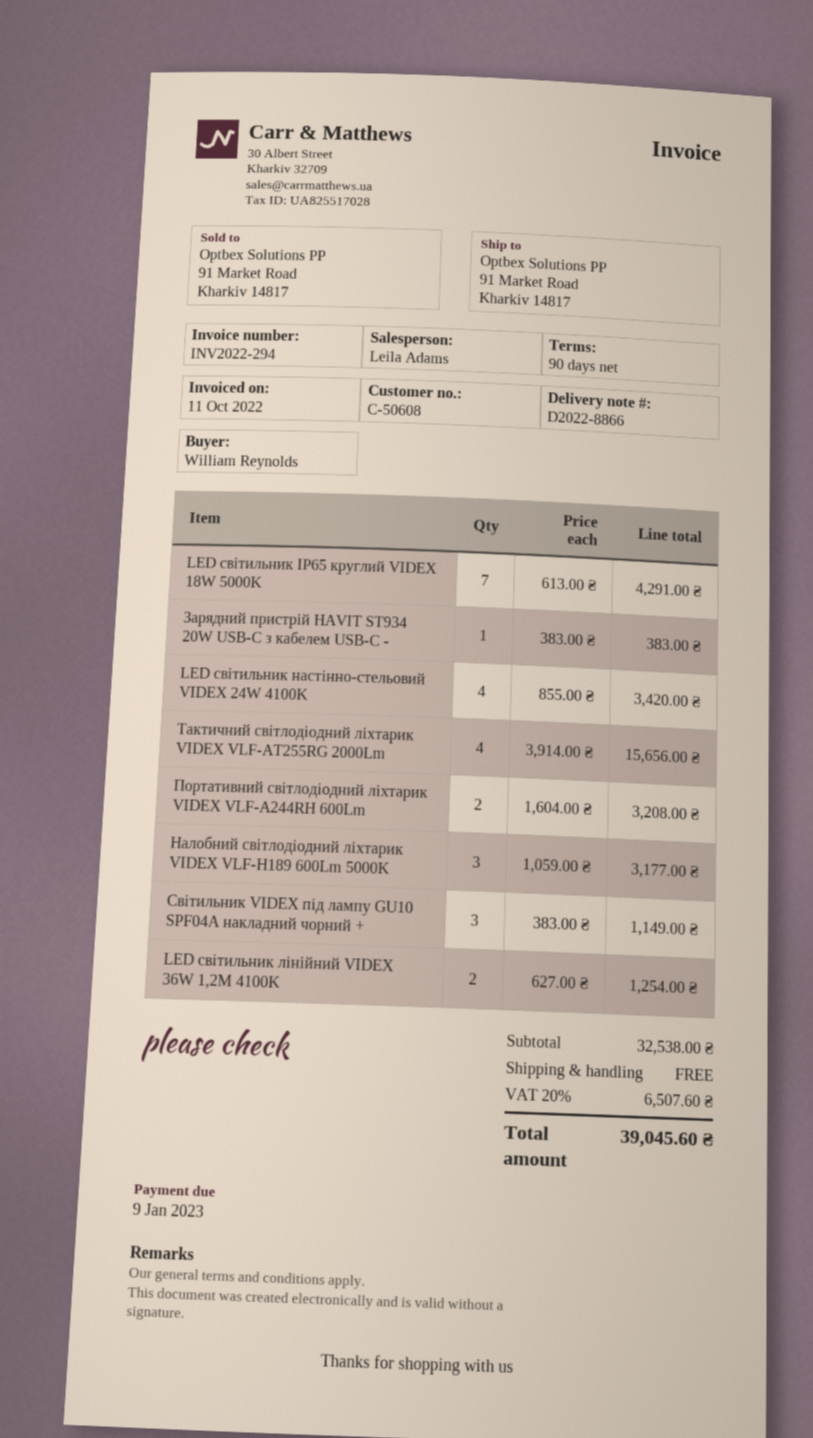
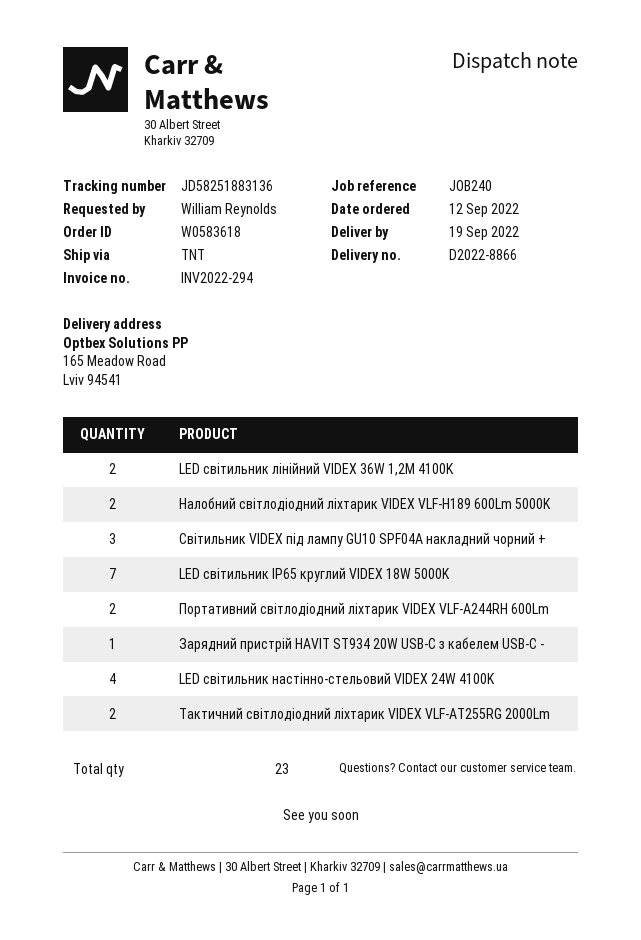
ship to: 91 Market Road, Kharkiv 14817 -> 165 Meadow Road, Lviv 94541
Тактичний світлодіодний ліхтарик VIDEX VLF-AT255RG 2000Lm: 4 -> 2
Налобний світлодіодний ліхтарик VIDEX VLF-H189 600Lm 5000K: 3 -> 2

